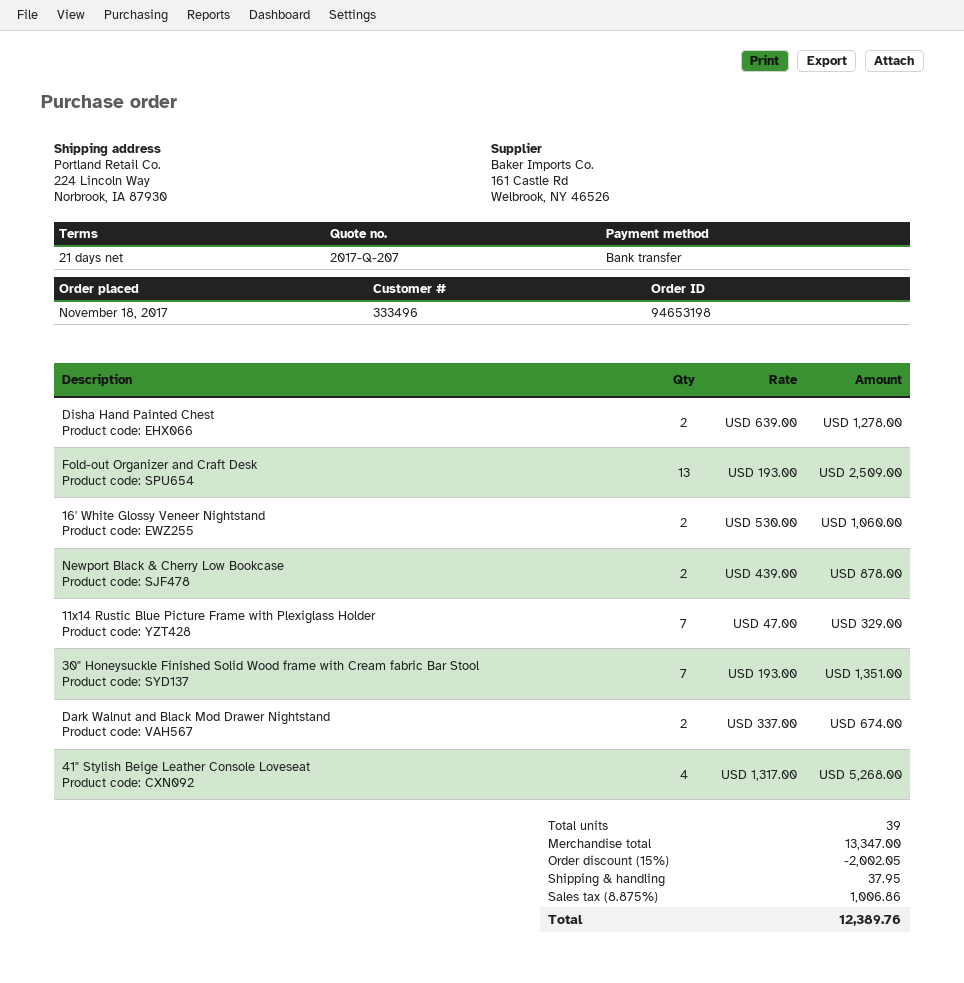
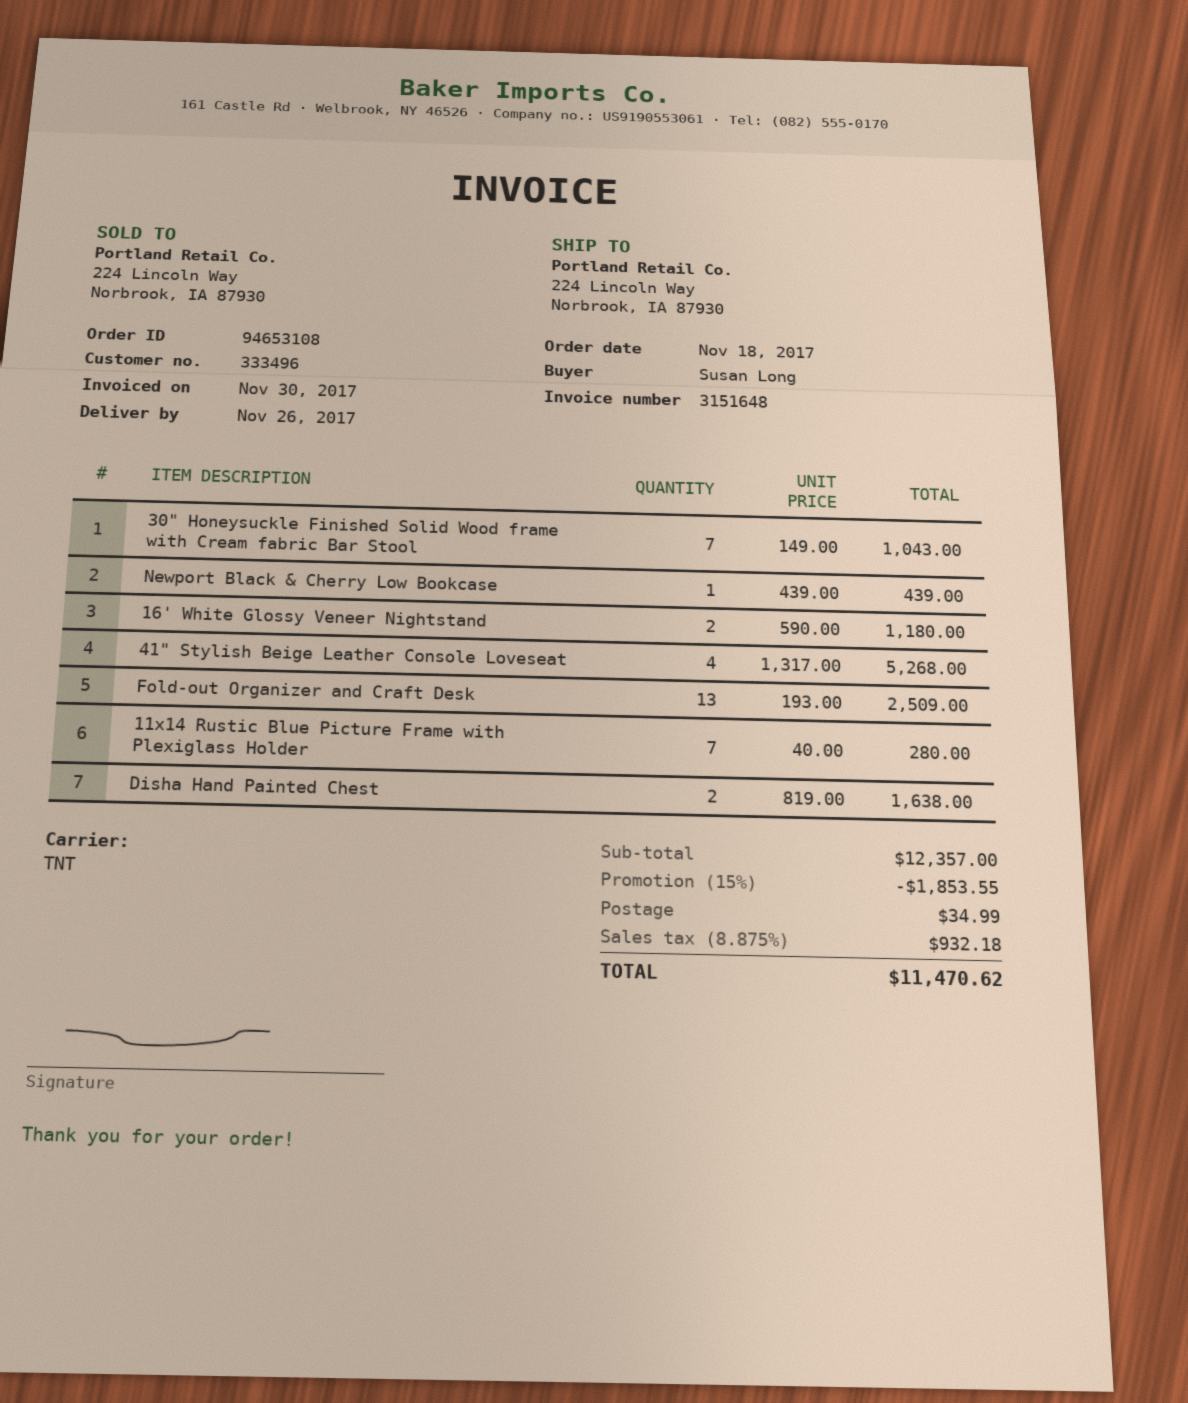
order number: 94653198 -> 94653108
Disha Hand Painted Chest: 2 x 639.00 = 1278.00 -> 2 x 819.00 = 1638.00
16' White Glossy Veneer Nightstand: 2 x 530.00 = 1060.00 -> 2 x 590.00 = 1180.00
Newport Black & Cherry Low Bookcase: 2 x 439.00 = 878.00 -> 1 x 439.00 = 439.00
11x14 Rustic Blue Picture Frame with Plexiglass Holder: 7 x 47.00 = 329.00 -> 7 x 40.00 = 280.00
30" Honeysuckle Finished Solid Wood frame with Cream fabric Bar Stool: 7 x 193.00 = 1351.00 -> 7 x 149.00 = 1043.00
Dark Walnut and Black Mod Drawer Nightstand: 2 x 337.00 = 674.00 -> none
subtotal: 13347.00 -> 12357.00
discount: 15% = 2002.05 -> 15% = 1853.55
shipping: 37.95 -> 34.99
tax: 8.875% = 1006.86 -> 8.875% = 932.18
total: 12389.76 -> 11470.62

